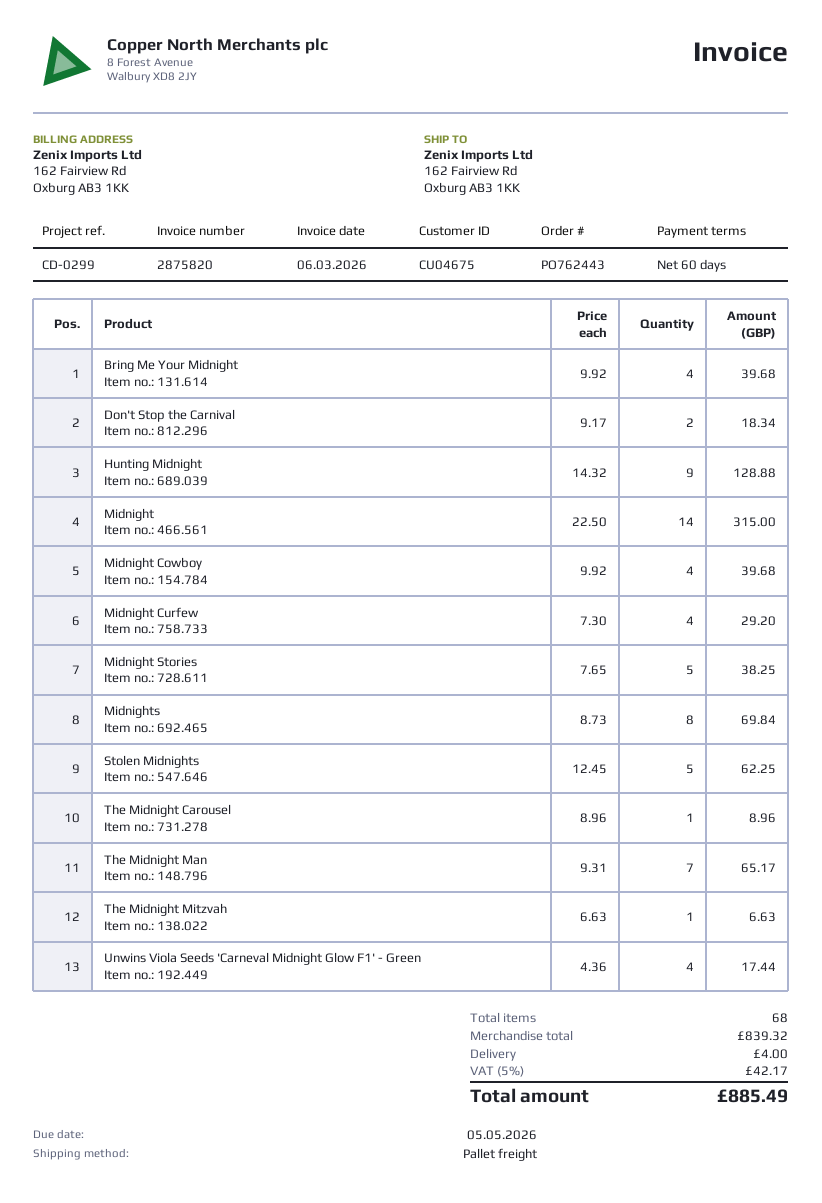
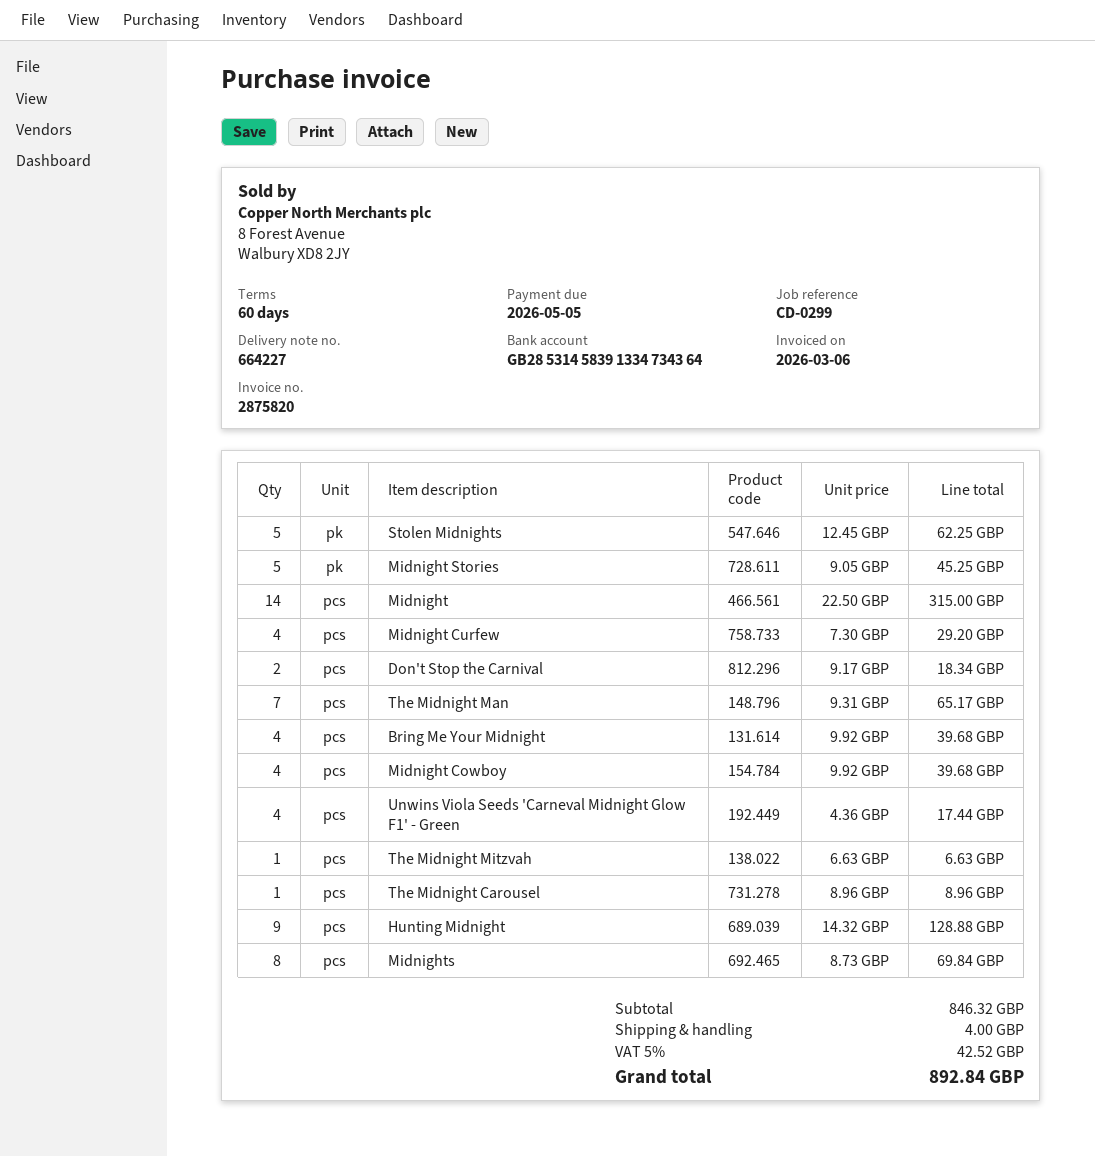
Midnight Stories: 5 x 7.65 = 38.25 -> 5 x 9.05 = 45.25
subtotal: 839.32 -> 846.32
tax: 5% = 42.17 -> 5% = 42.52
total: 885.49 -> 892.84

